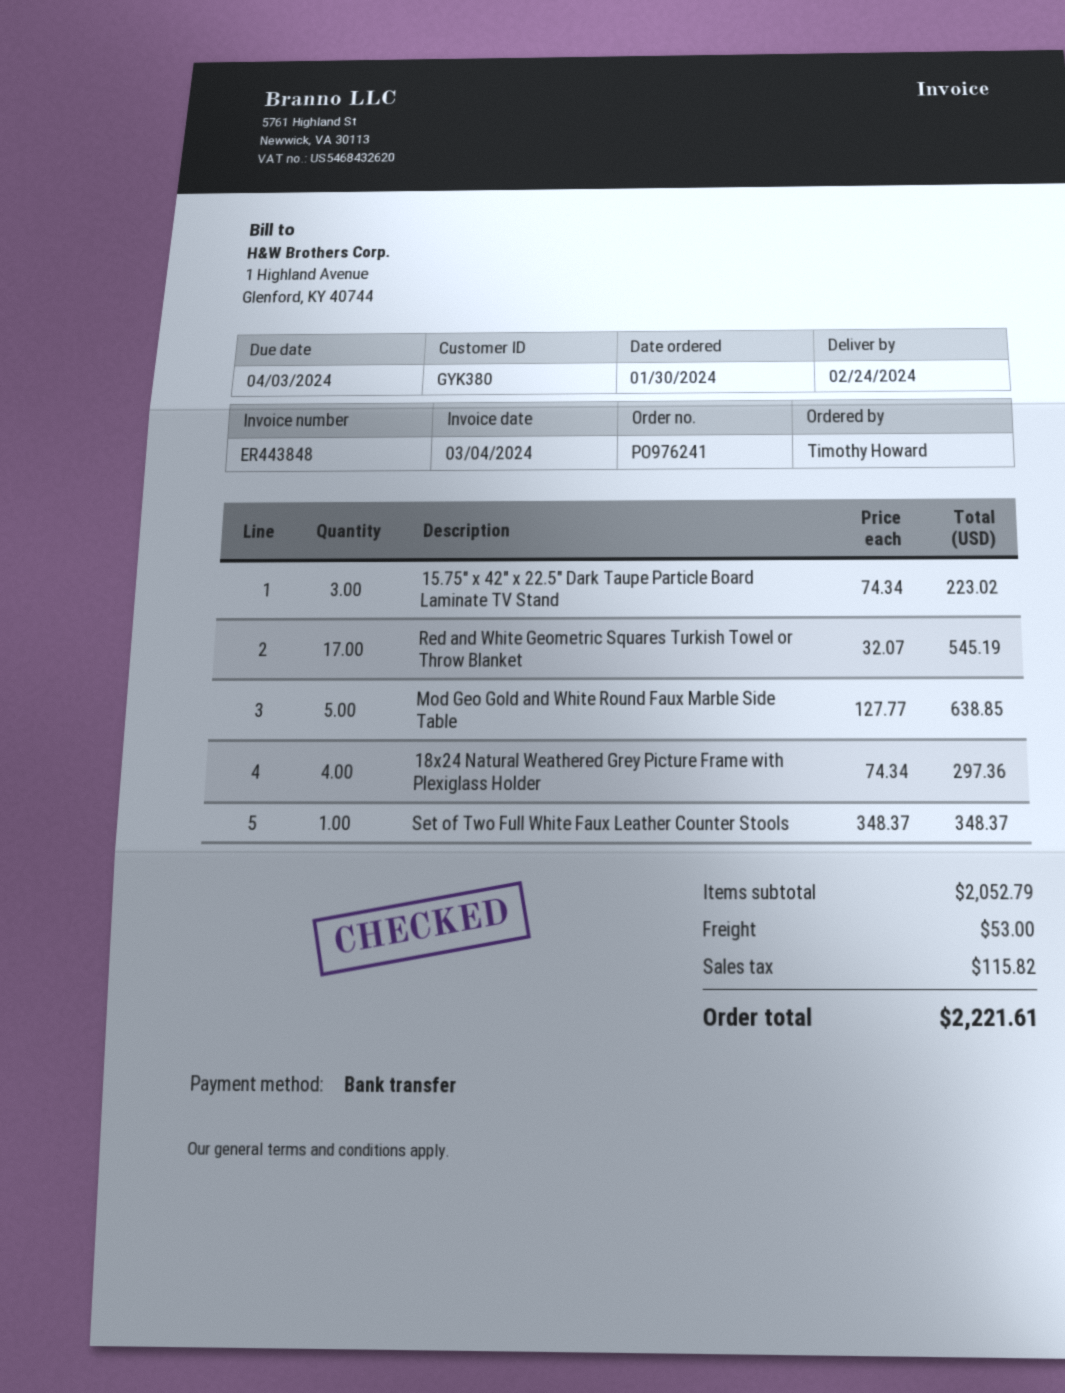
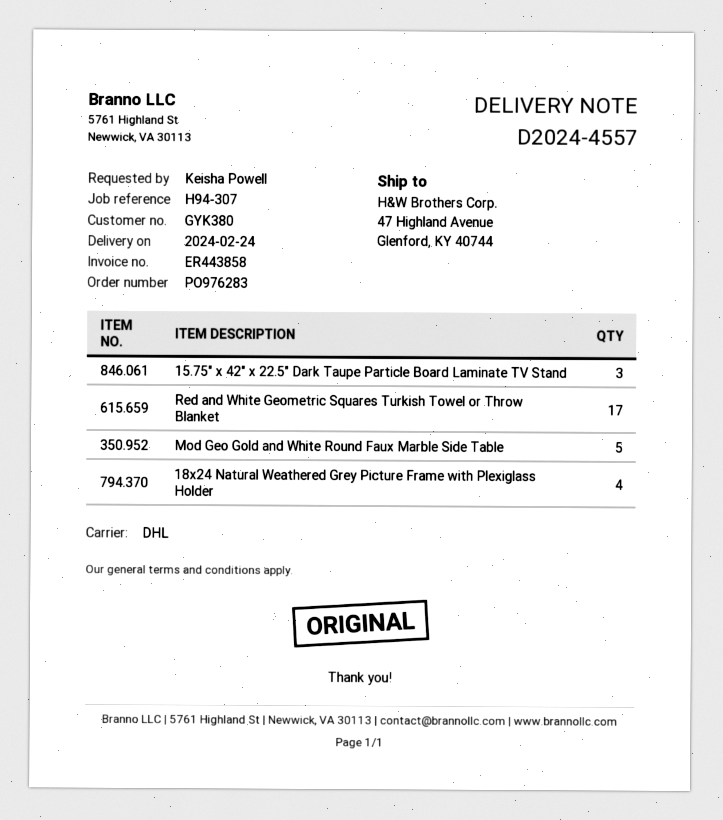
order number: PO976241 -> PO976283
invoice number: ER443848 -> ER443858
ordered by: Timothy Howard -> Keisha Powell
Set of Two Full White Faux Leather Counter Stools: 1 -> none

